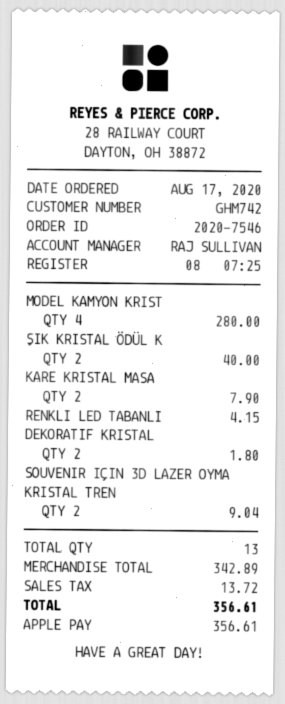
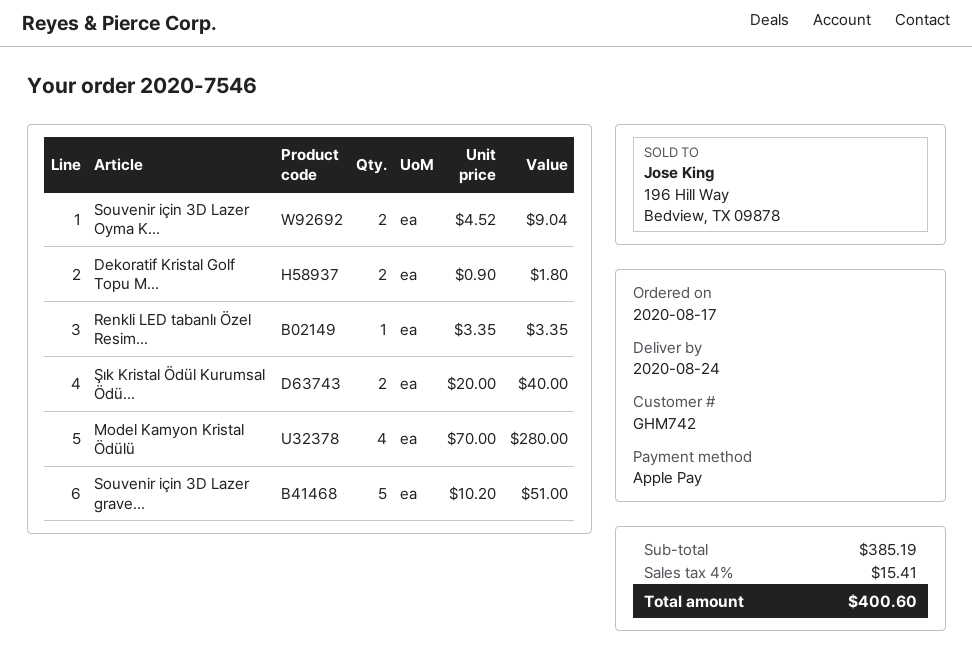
KARE KRISTAL MASA: 2 for 7.90 -> none
RENKLI LED TABANLI: 1 for 4.15 -> 1 for 3.35
Souvenir için 3D Lazer grave...: none -> 5 for 51.00
subtotal: 342.89 -> 385.19
tax: 13.72 -> 15.41
total: 356.61 -> 400.60

